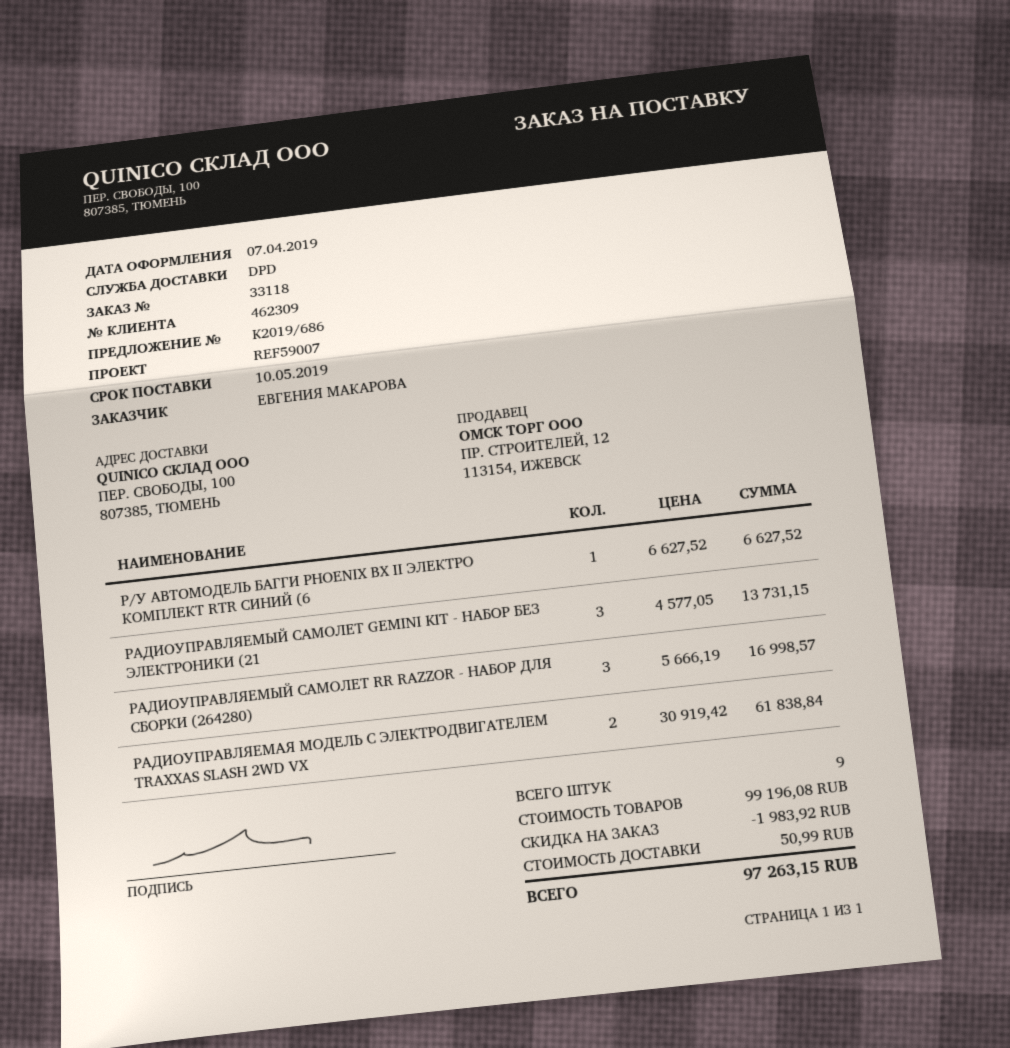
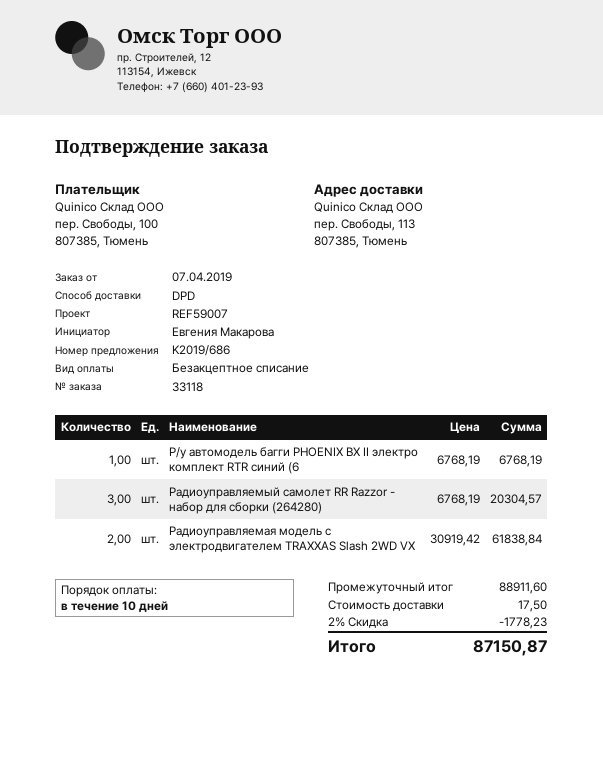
ship to: ПЕР. СВОБОДЫ, 100, 807385, ТЮМЕНЬ -> пер. Свободы, 113, 807385, Тюмень
Р/У АВТОМОДЕЛЬ БАГГИ PHOENIX BX II ЭЛЕКТРО КОМПЛЕКТ RTR СИНИЙ (6: 1 x 6627.52 = 6627.52 -> 1 x 6768.19 = 6768.19
РАДИОУПРАВЛЯЕМЫЙ САМОЛЕТ GEMINI KIT - НАБОР БЕЗ ЭЛЕКТРОНИКИ (21: 3 x 4577.05 = 13731.15 -> none
РАДИОУПРАВЛЯЕМЫЙ САМОЛЕТ RR RAZZOR - НАБОР ДЛЯ СБОРКИ (264280): 3 x 5666.19 = 16998.57 -> 3 x 6768.19 = 20304.57
subtotal: 99196.08 -> 88911.60
discount: 1983.92 -> 1778.23
shipping: 50.99 -> 17.50
total: 97263.15 -> 87150.87

